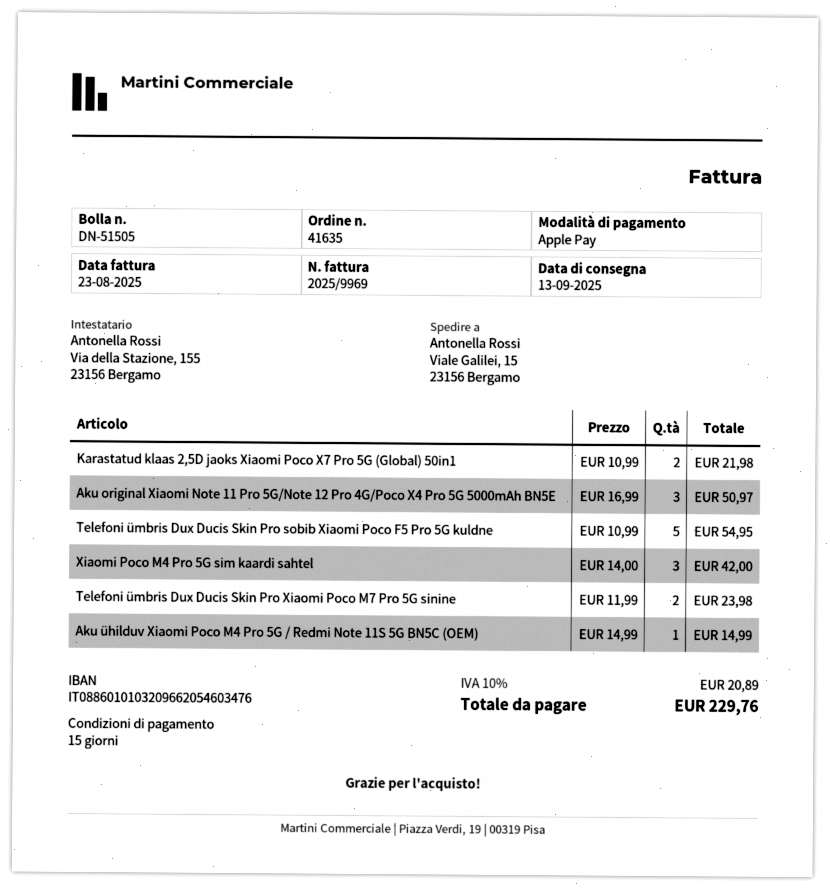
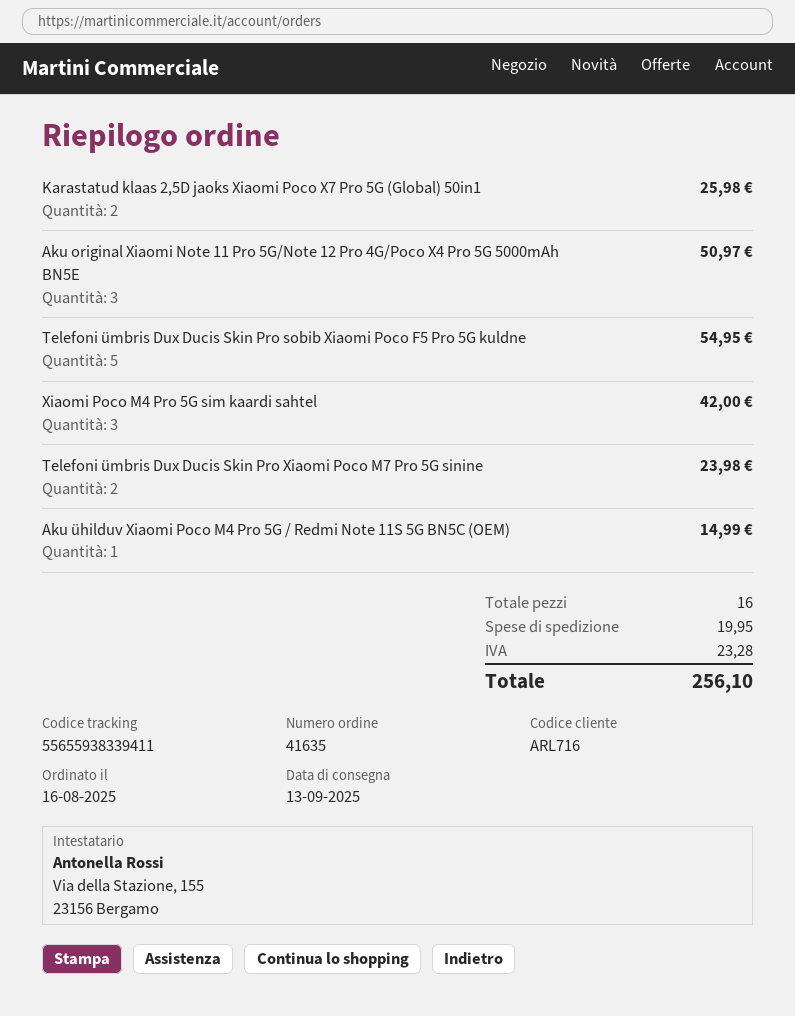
Karastatud klaas 2,5D jaoks Xiaomi Poco X7 Pro 5G (Global) 50in1: 2 for 21.98 -> 2 for 25.98
shipping: none -> 19.95
tax: 20.89 -> 23.28
total: 229.76 -> 256.10

